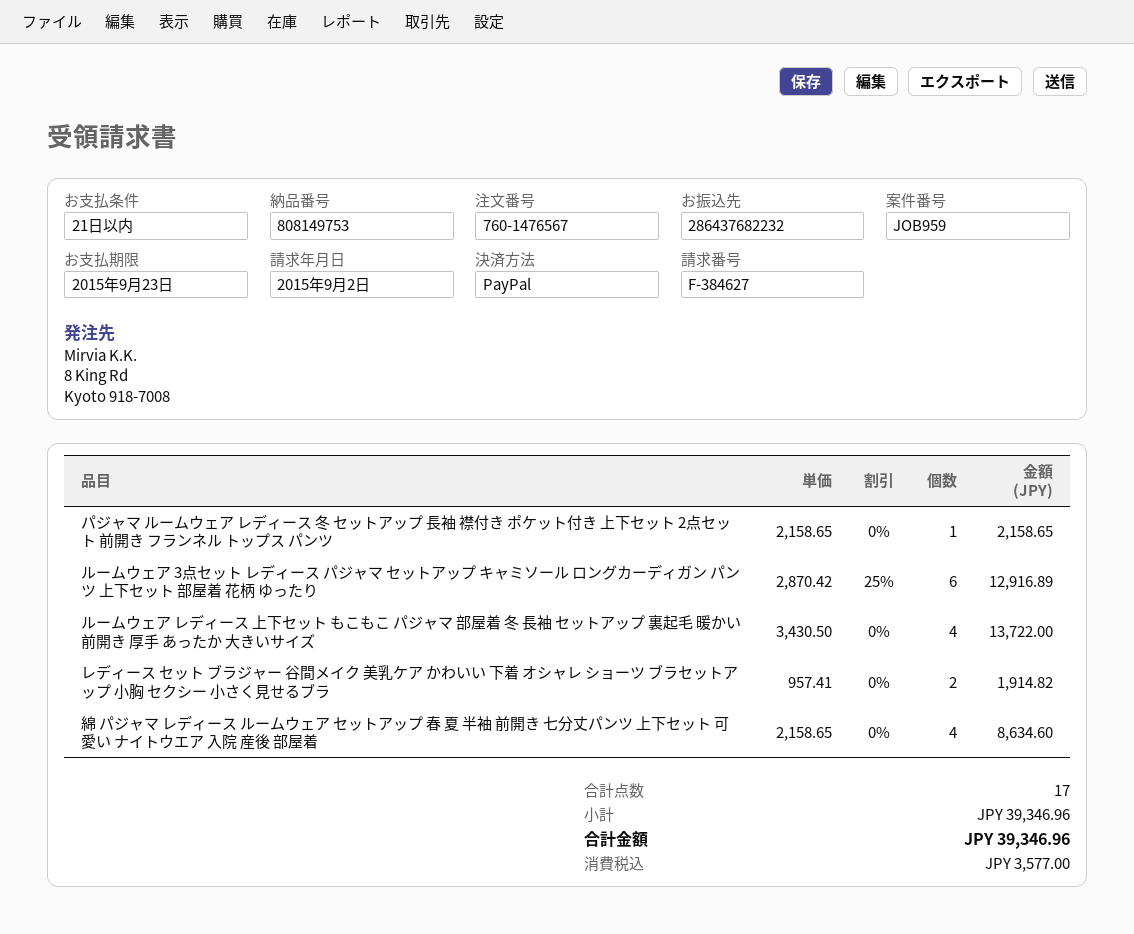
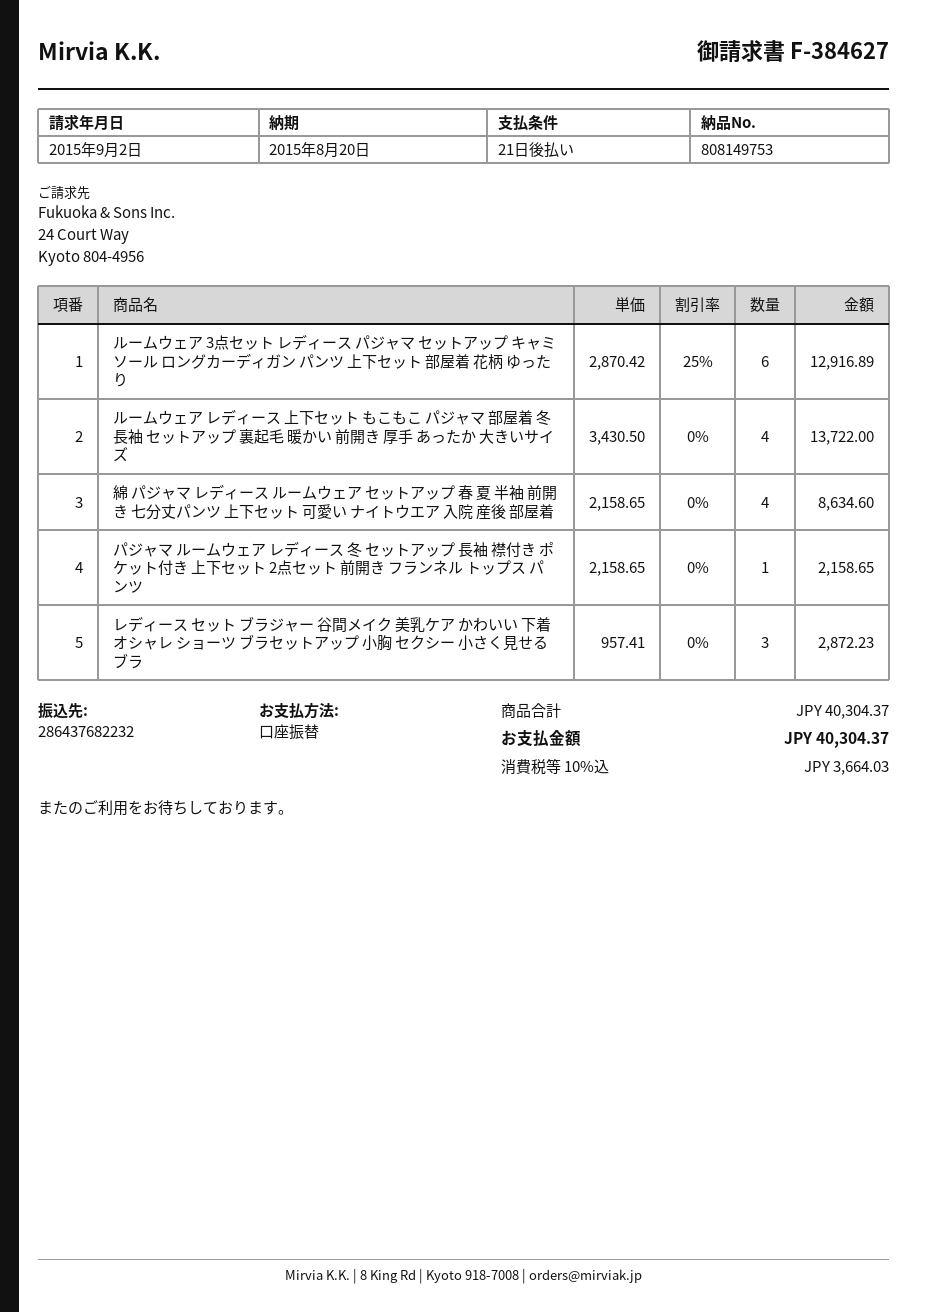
payment method: PayPal -> direct debit
レディース セット ブラジャー 谷間メイク 美乳ケア かわいい 下着 オシャレ ショーツ ブラセットアップ 小胸 セクシー 小さく見せるブラ: 2 x 957.41 = 1914.82 -> 3 x 957.41 = 2872.23
subtotal: 39346.96 -> 40304.37
tax: 3577.00 -> 3664.03
total: 39346.96 -> 40304.37

